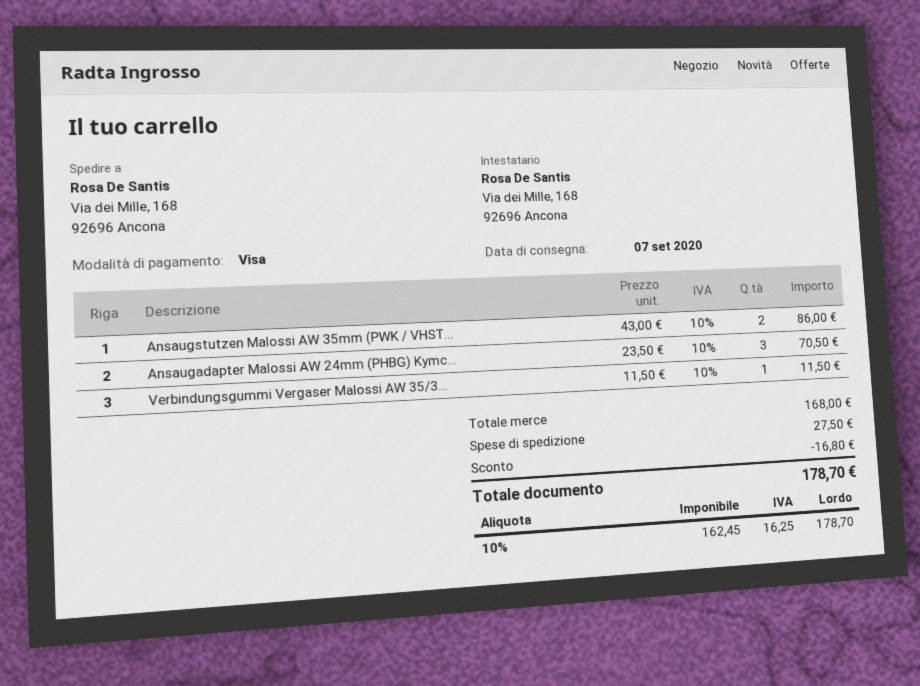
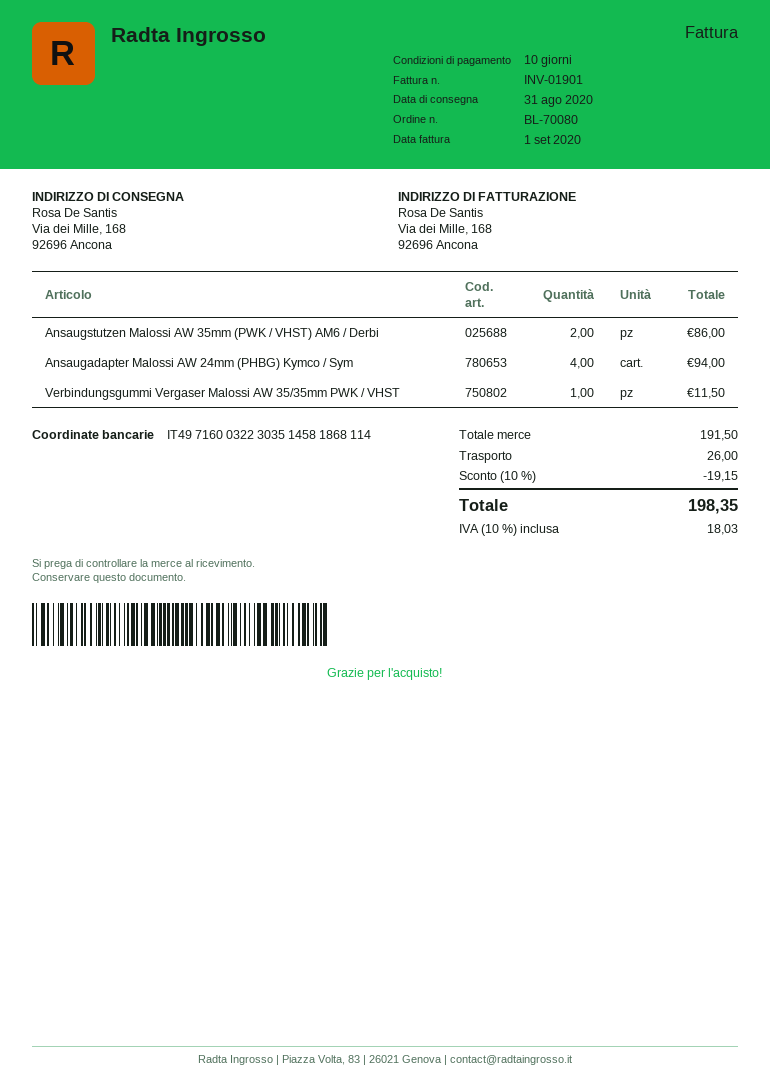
delivery date: 2020-09-07 -> 2020-08-31
Ansaugadapter Malossi AW 24mm (PHBG) Kymc...: 3 for 70.50 -> 4 for 94.00
subtotal: 168.00 -> 191.50
discount: 16.80 -> 19.15
shipping: 27.50 -> 26.00
tax: 10% = 16.25 -> 10% = 18.03
total: 178.70 -> 198.35

